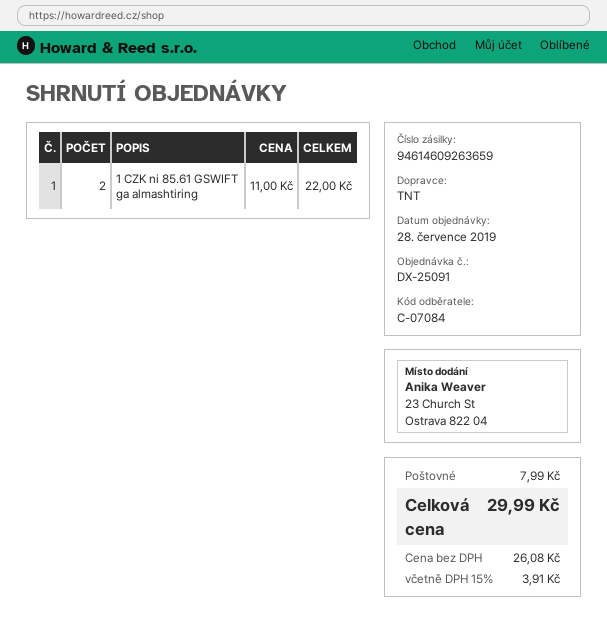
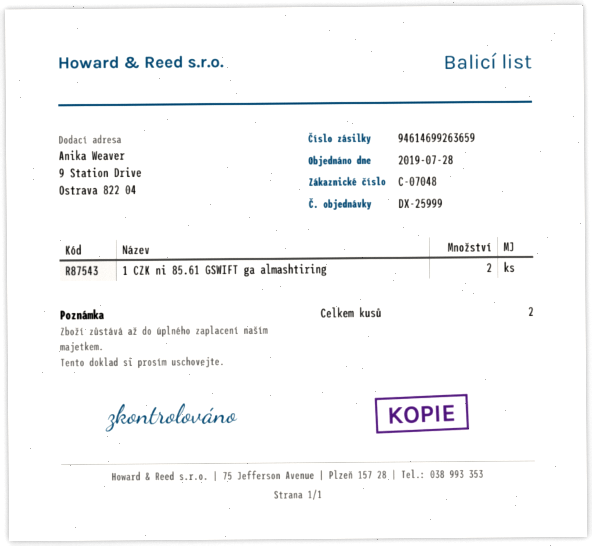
order number: DX-25091 -> DX-25999
customer number: C-07084 -> C-07048
tracking number: 94614609263659 -> 94614699263659
ship to: 23 Church St, Ostrava 822 04 -> 9 Station Drive, Ostrava 822 04

